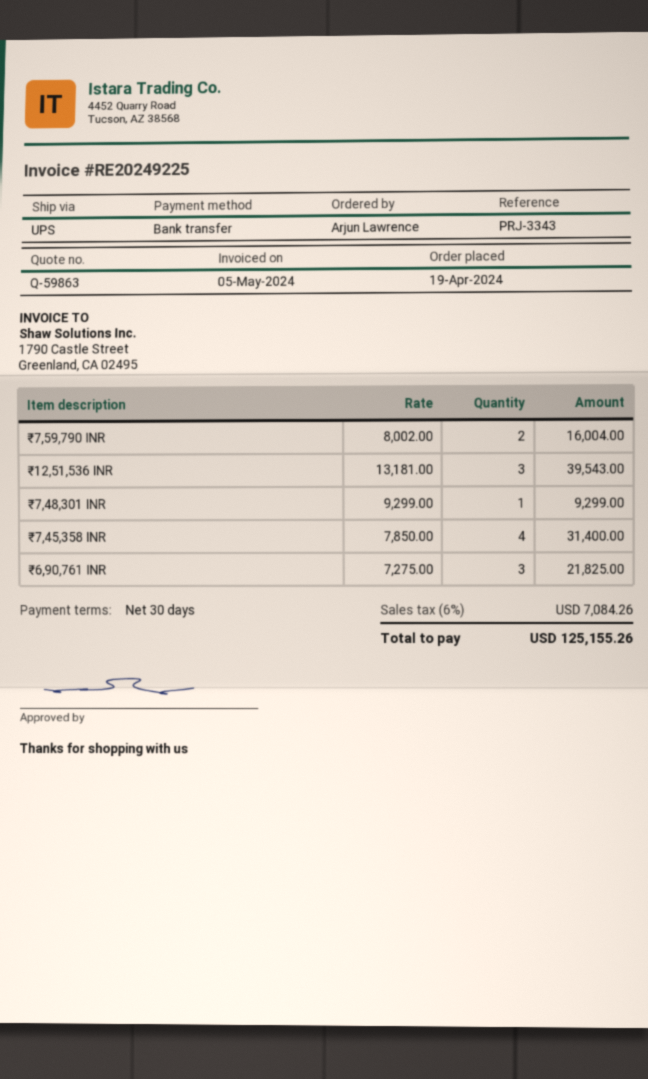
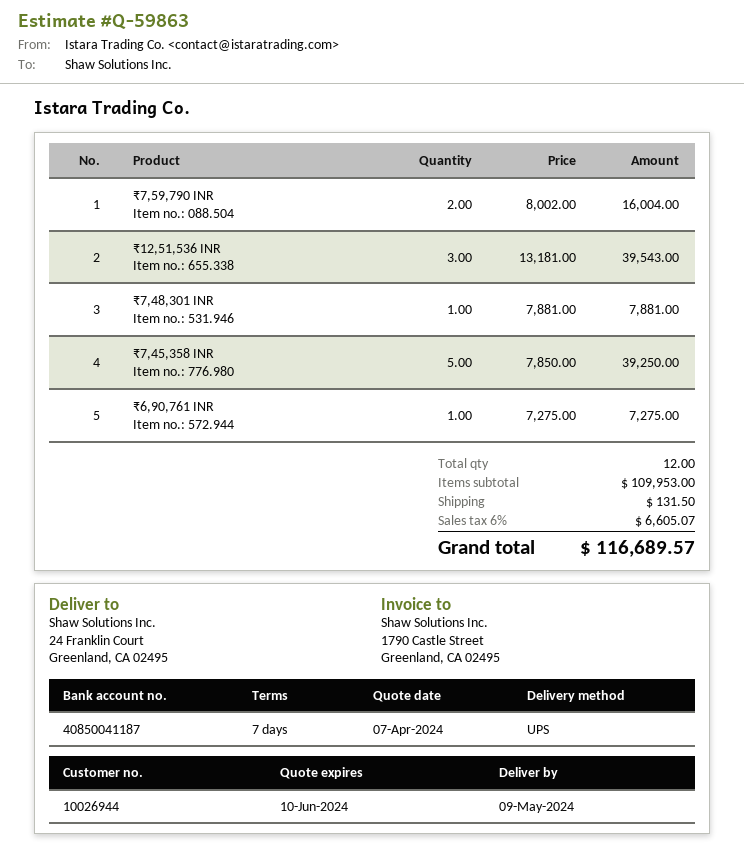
payment terms: 30 days -> 7 days
₹7,48,301 INR: 1 x 9299.00 = 9299.00 -> 1 x 7881.00 = 7881.00
₹7,45,358 INR: 4 x 7850.00 = 31400.00 -> 5 x 7850.00 = 39250.00
₹6,90,761 INR: 3 x 7275.00 = 21825.00 -> 1 x 7275.00 = 7275.00
shipping: none -> 131.50
tax: 6% = 7084.26 -> 6% = 6605.07
total: 125155.26 -> 116689.57

